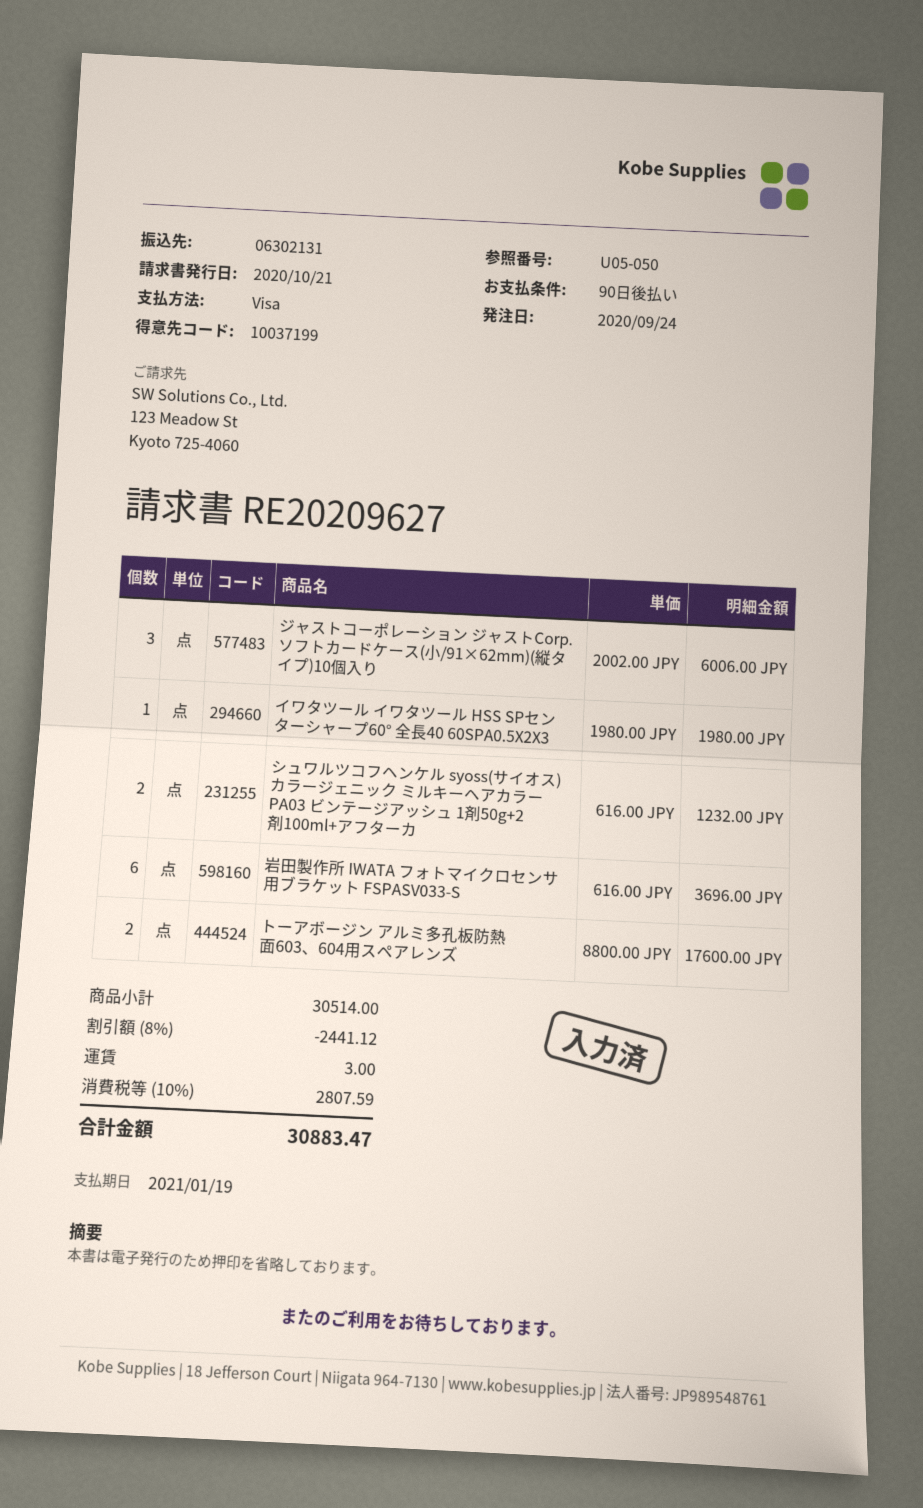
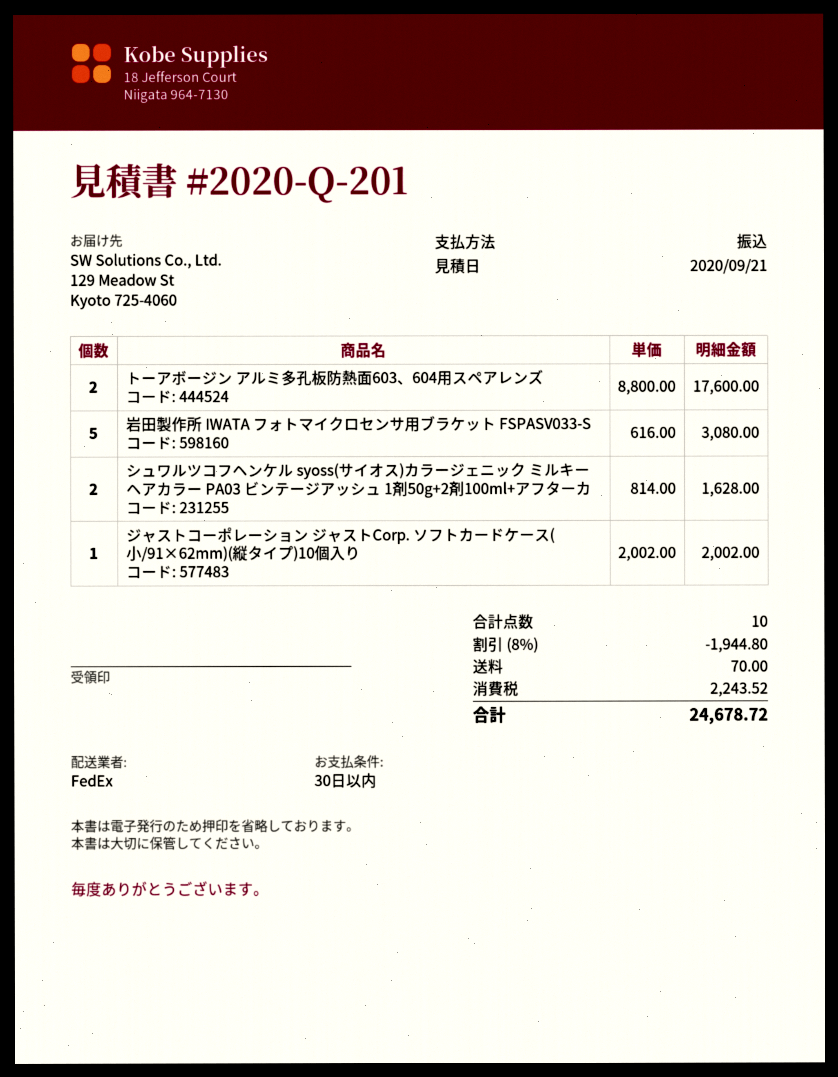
payment terms: 90 days -> 30 days
payment method: Visa -> bank transfer
ジャストコーポレーション ジャストCorp. ソフトカードケース(小/91×62mm)(縦タイプ)10個入り: 3 x 2002.00 = 6006.00 -> 1 x 2002.00 = 2002.00
イワタツール イワタツール HSS SPセンターシャープ60° 全長40 60SPA0.5X2X3: 1 x 1980.00 = 1980.00 -> none
シュワルツコフヘンケル syoss(サイオス)カラージェニック ミルキーヘアカラー PA03 ビンテージアッシュ 1剤50g+2剤100ml+アフターカ: 2 x 616.00 = 1232.00 -> 2 x 814.00 = 1628.00
岩田製作所 IWATA フォトマイクロセンサ用ブラケット FSPASV033-S: 6 x 616.00 = 3696.00 -> 5 x 616.00 = 3080.00
discount: 8% = 2441.12 -> 8% = 1944.80
shipping: 3.00 -> 70.00
tax: 2807.59 -> 2243.52
total: 30883.47 -> 24678.72

